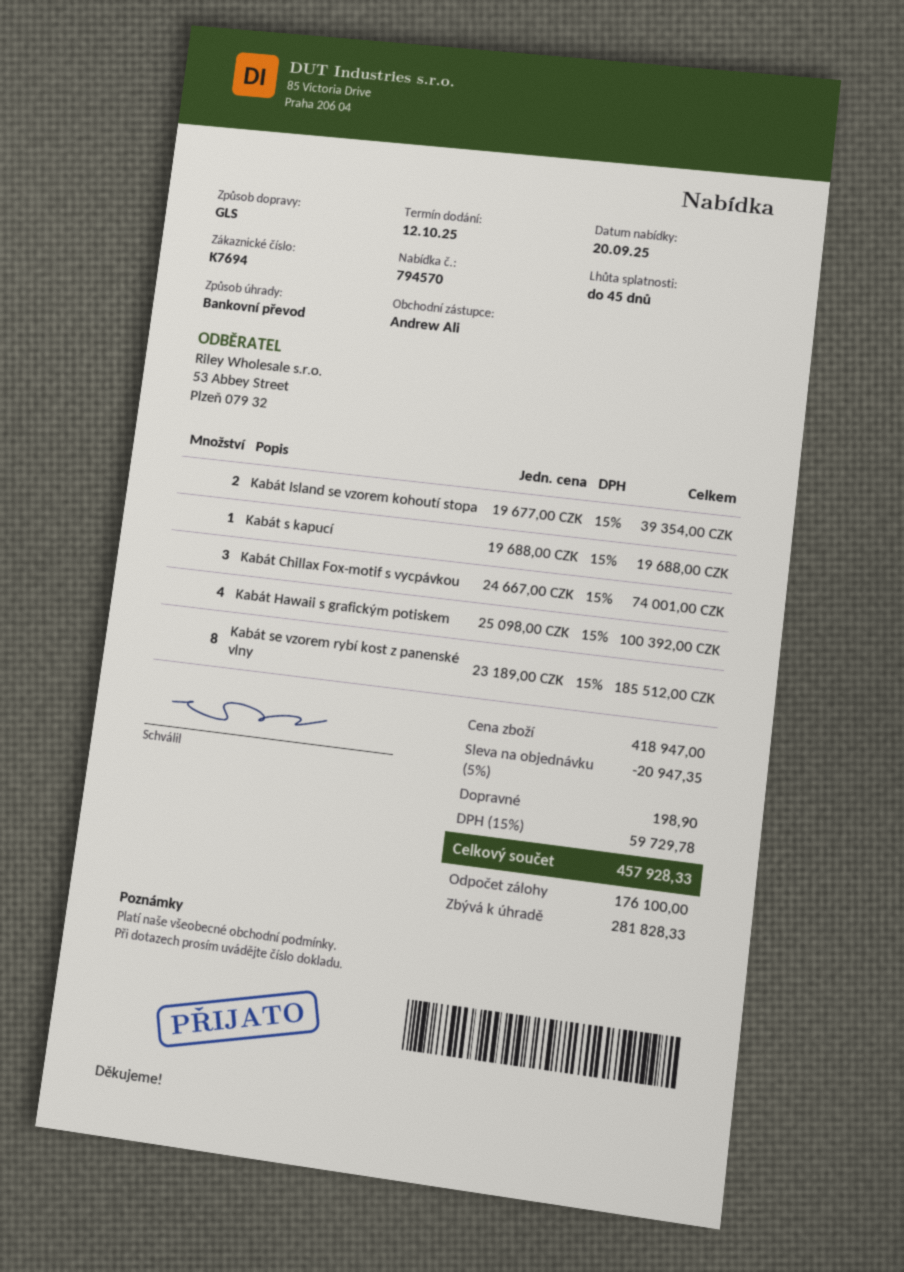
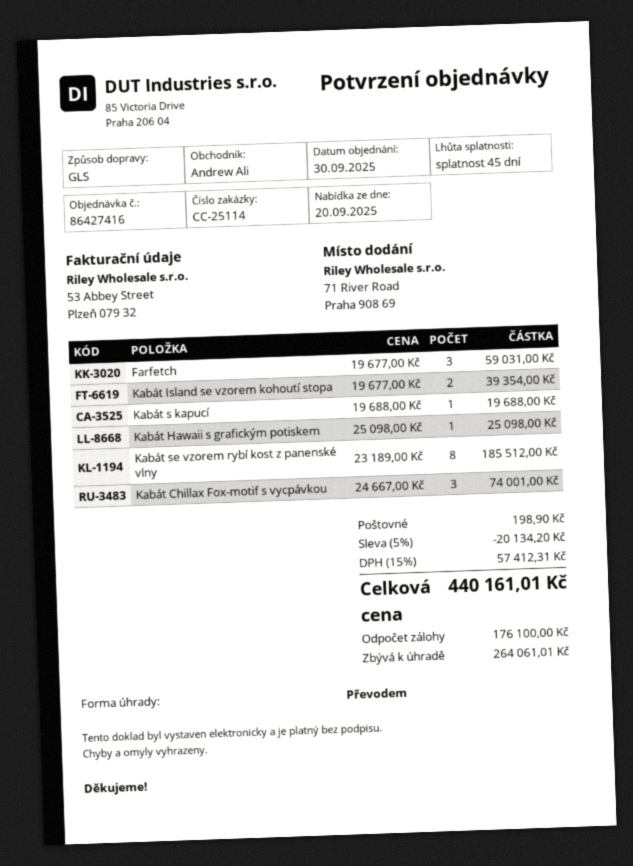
Kabát Hawaii s grafickým potiskem: 4 x 25098.00 = 100392.00 -> 1 x 25098.00 = 25098.00
Farfetch: none -> 3 x 19677.00 = 59031.00
discount: 5% = 20947.35 -> 5% = 20134.20
tax: 15% = 59729.78 -> 15% = 57412.31
total: 457928.33 -> 440161.01
balance: 281828.33 -> 264061.01

